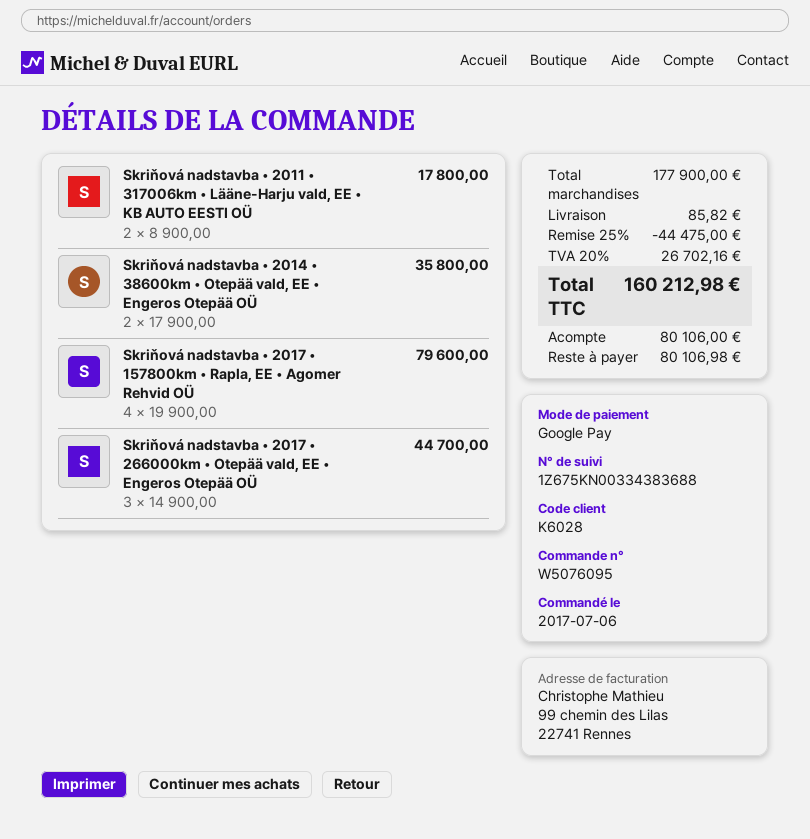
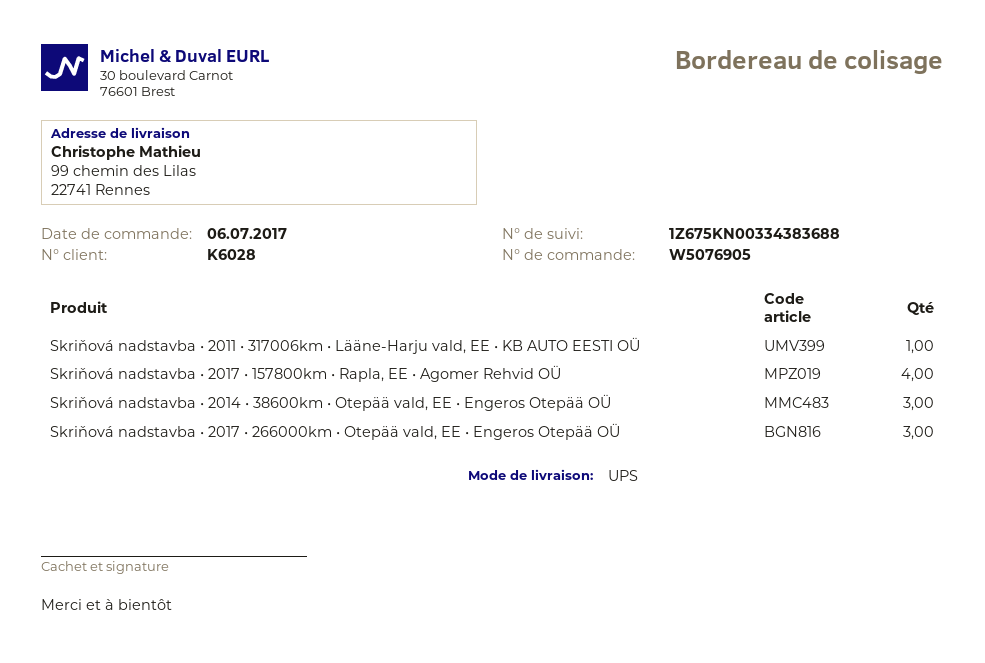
order number: W5076095 -> W5076905
Skriňová nadstavba • 2011 • 317006km • Lääne-Harju vald, EE • KB AUTO EESTI OÜ: 2 -> 1
Skriňová nadstavba • 2014 • 38600km • Otepää vald, EE • Engeros Otepää OÜ: 2 -> 3

